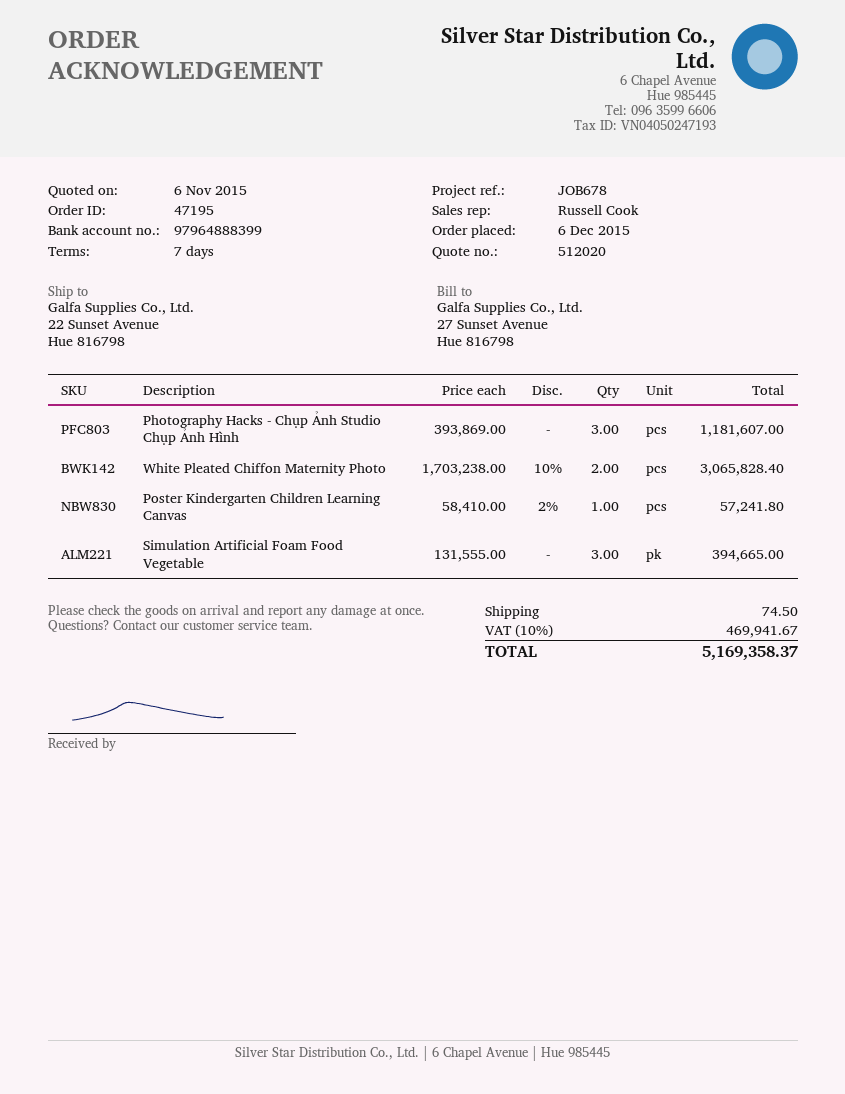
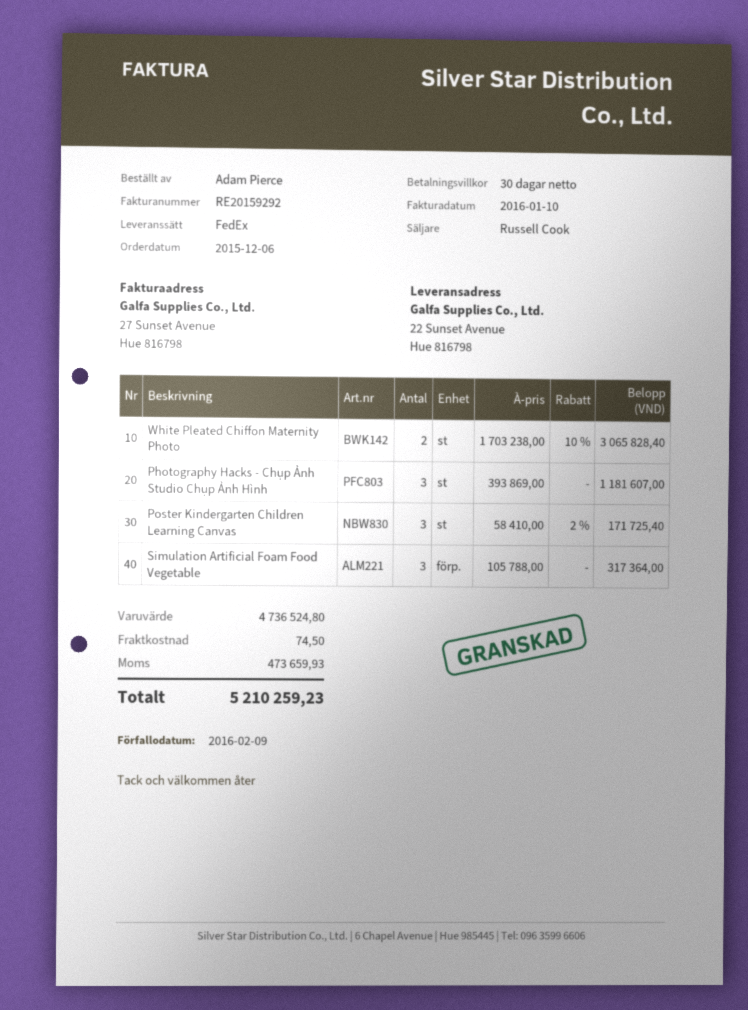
payment terms: 7 days -> 30 days
Poster Kindergarten Children Learning Canvas: 1 x 58410.00 - 2% = 57241.80 -> 3 x 58410.00 - 2% = 171725.40
Simulation Artificial Foam Food Vegetable: 3 x 131555.00 = 394665.00 -> 3 x 105788.00 = 317364.00
tax: 469941.67 -> 473659.93
total: 5169358.37 -> 5210259.23

